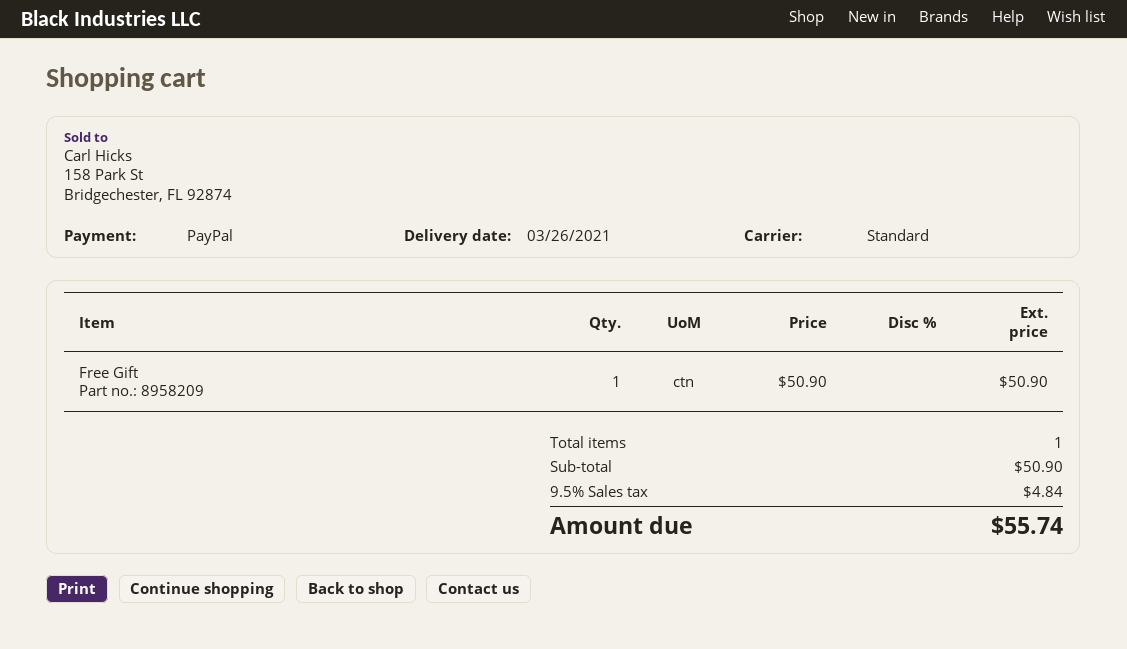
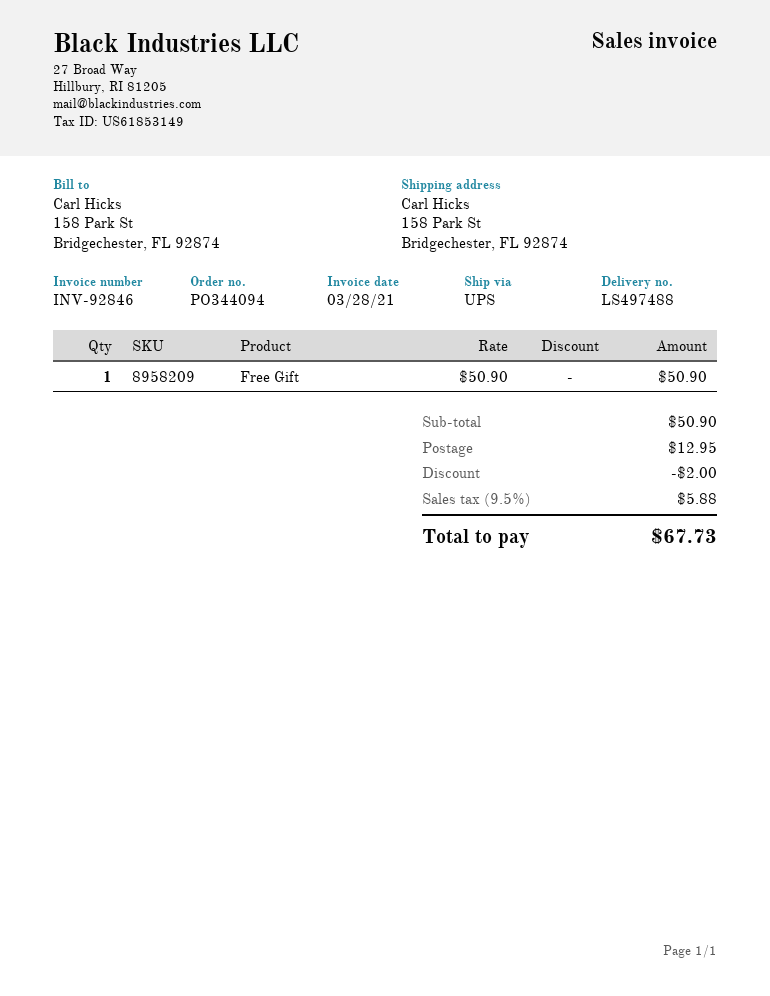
shipping method: standard -> UPS
discount: none -> 2.00
shipping: none -> 12.95
tax: 9.5% = 4.84 -> 9.5% = 5.88
total: 55.74 -> 67.73

